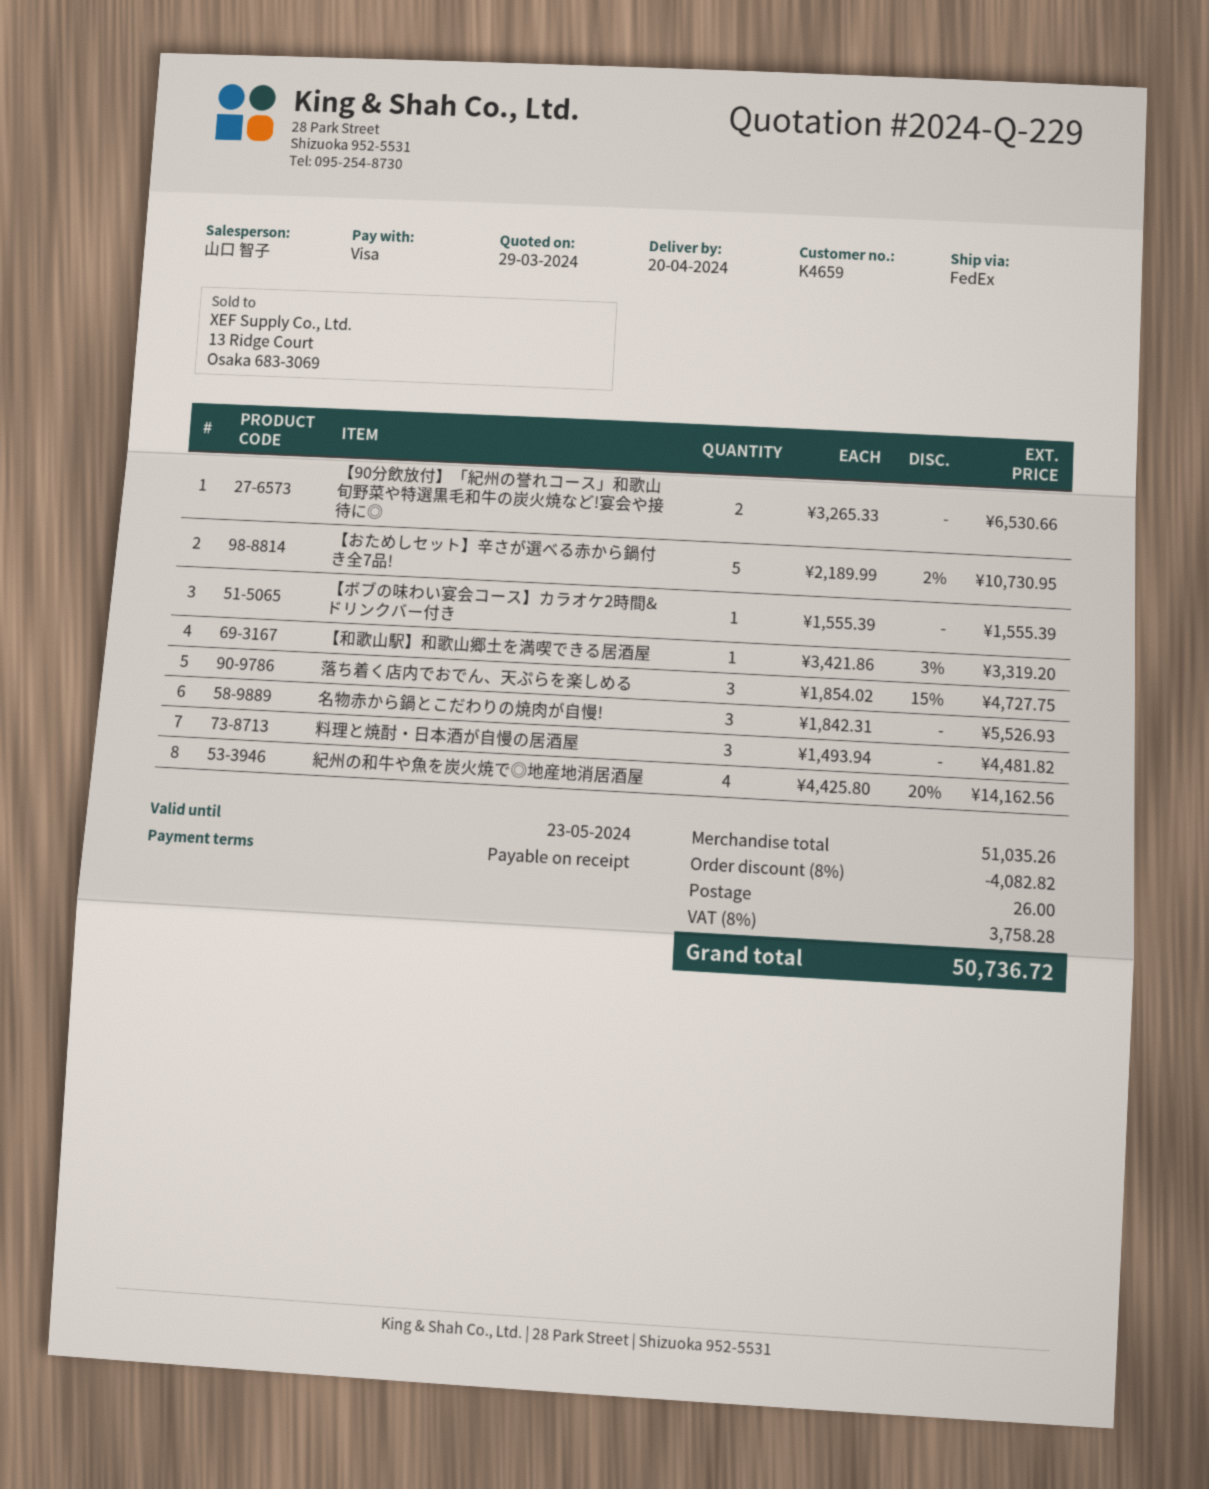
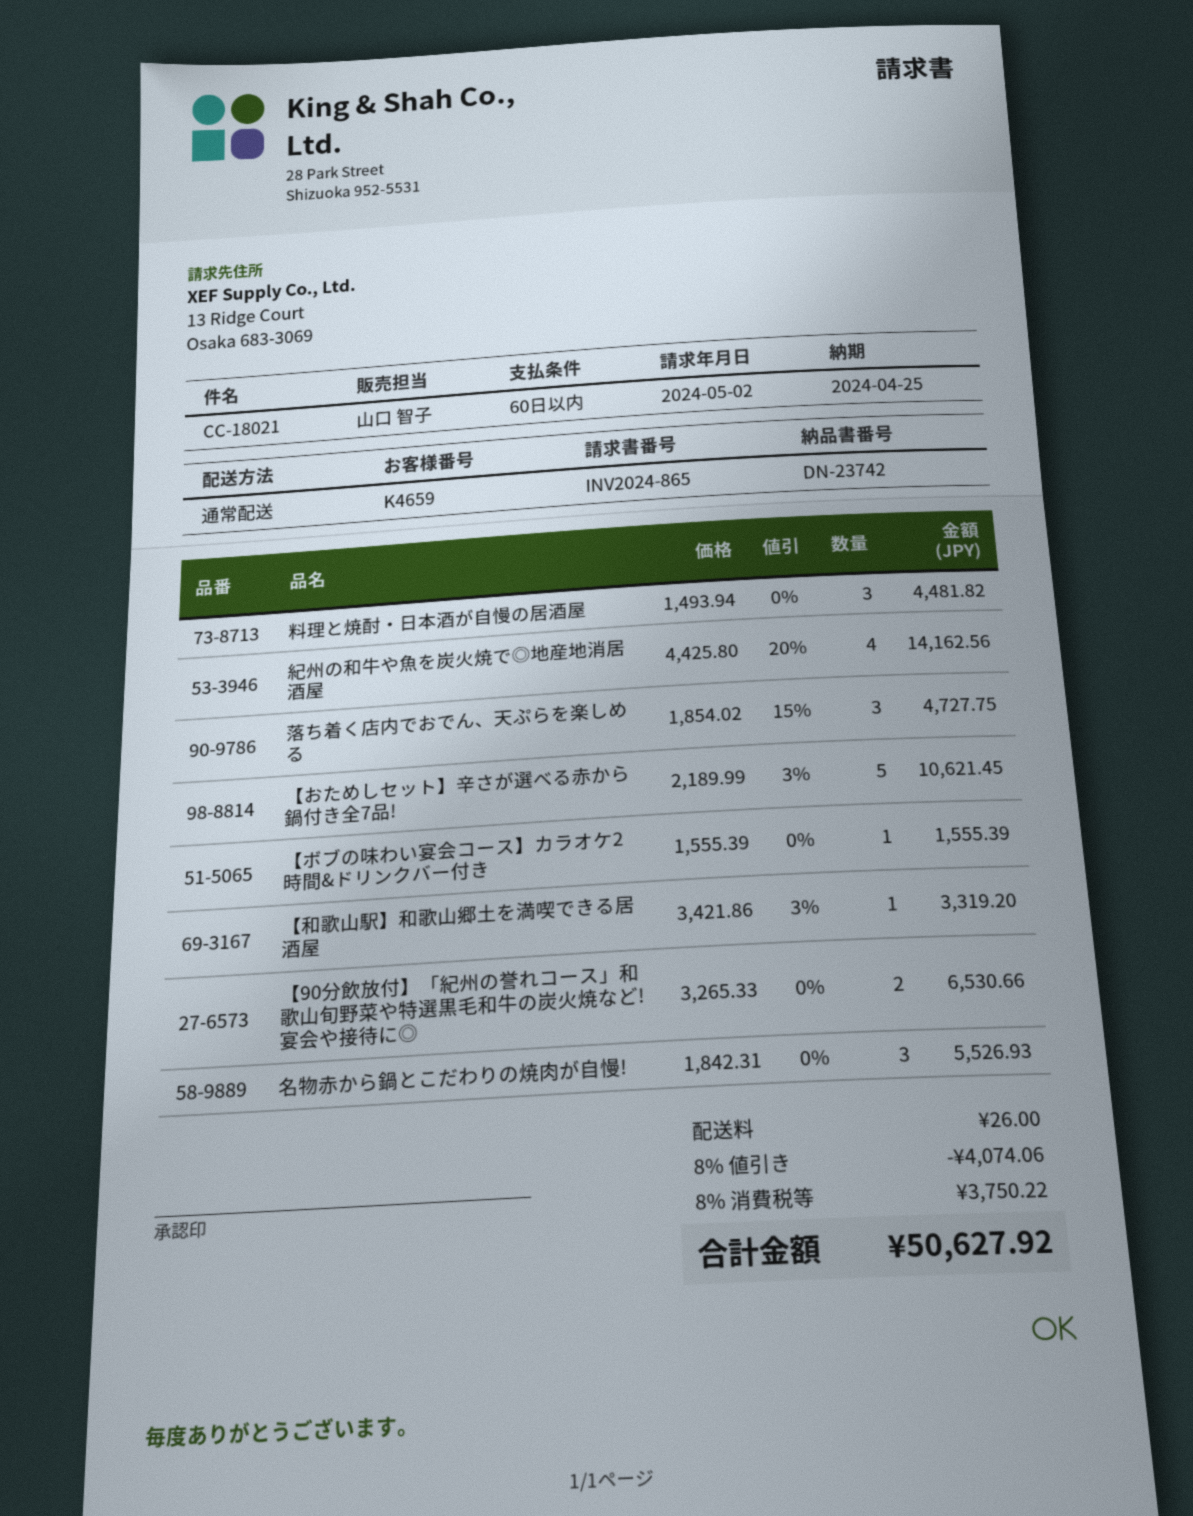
delivery date: 2024-04-20 -> 2024-04-25
payment terms: on receipt -> 60 days
shipping method: FedEx -> standard
【おためしセット】辛さが選べる赤から鍋付き全7品!: 5 x 2189.99 - 2% = 10730.95 -> 5 x 2189.99 - 3% = 10621.45
discount: 8% = 4082.82 -> 8% = 4074.06
tax: 8% = 3758.28 -> 8% = 3750.22
total: 50736.72 -> 50627.92

